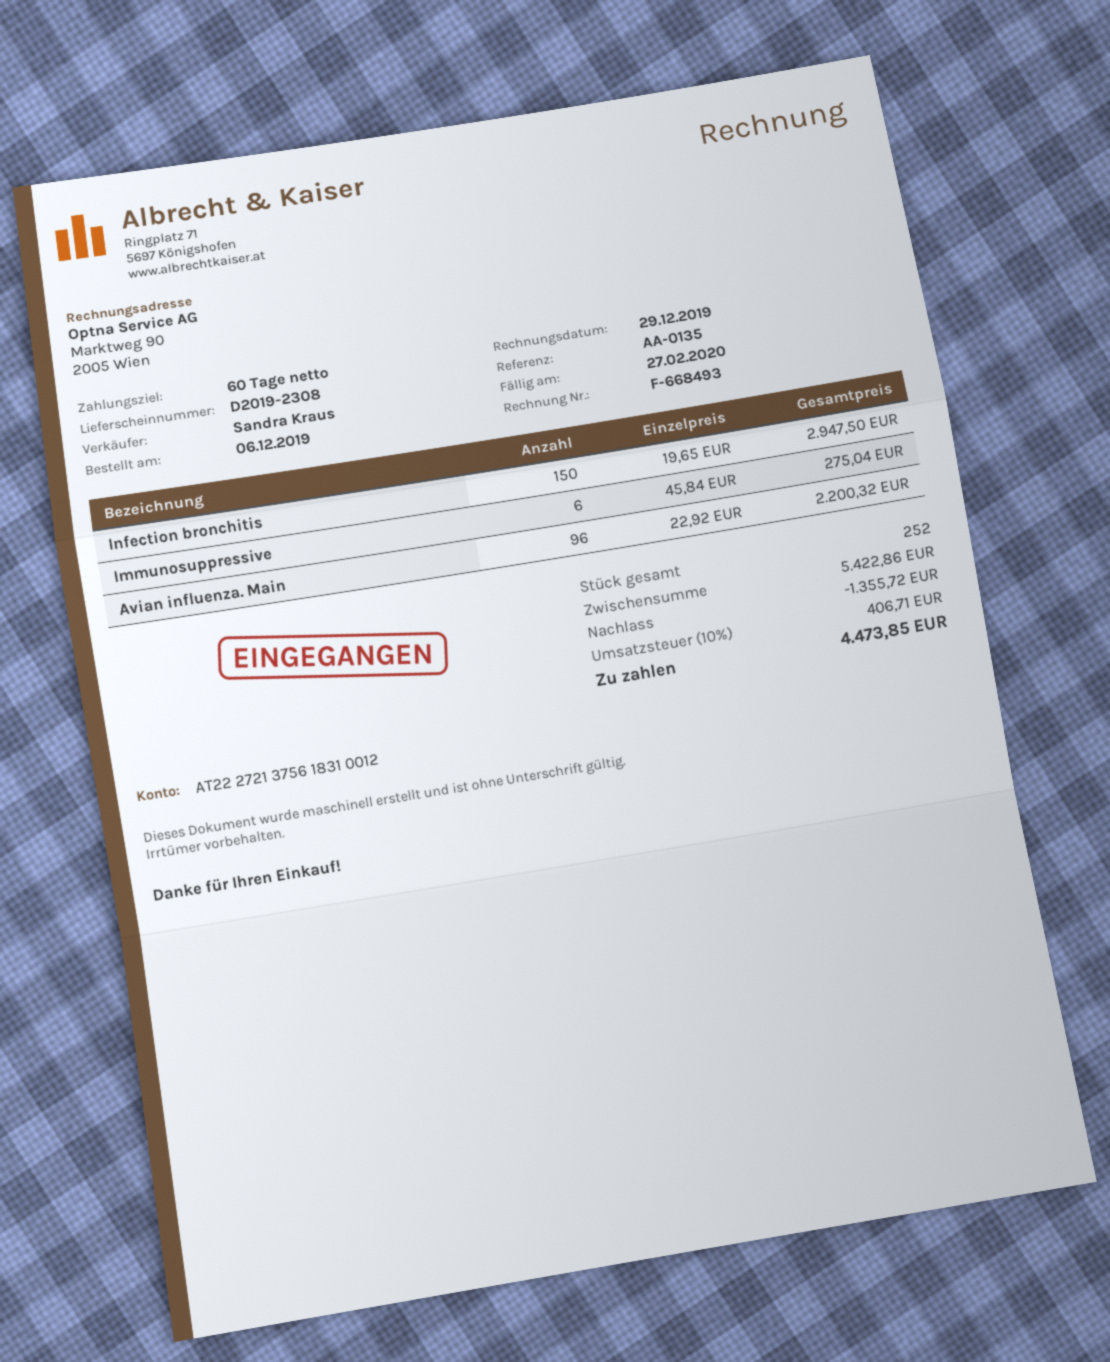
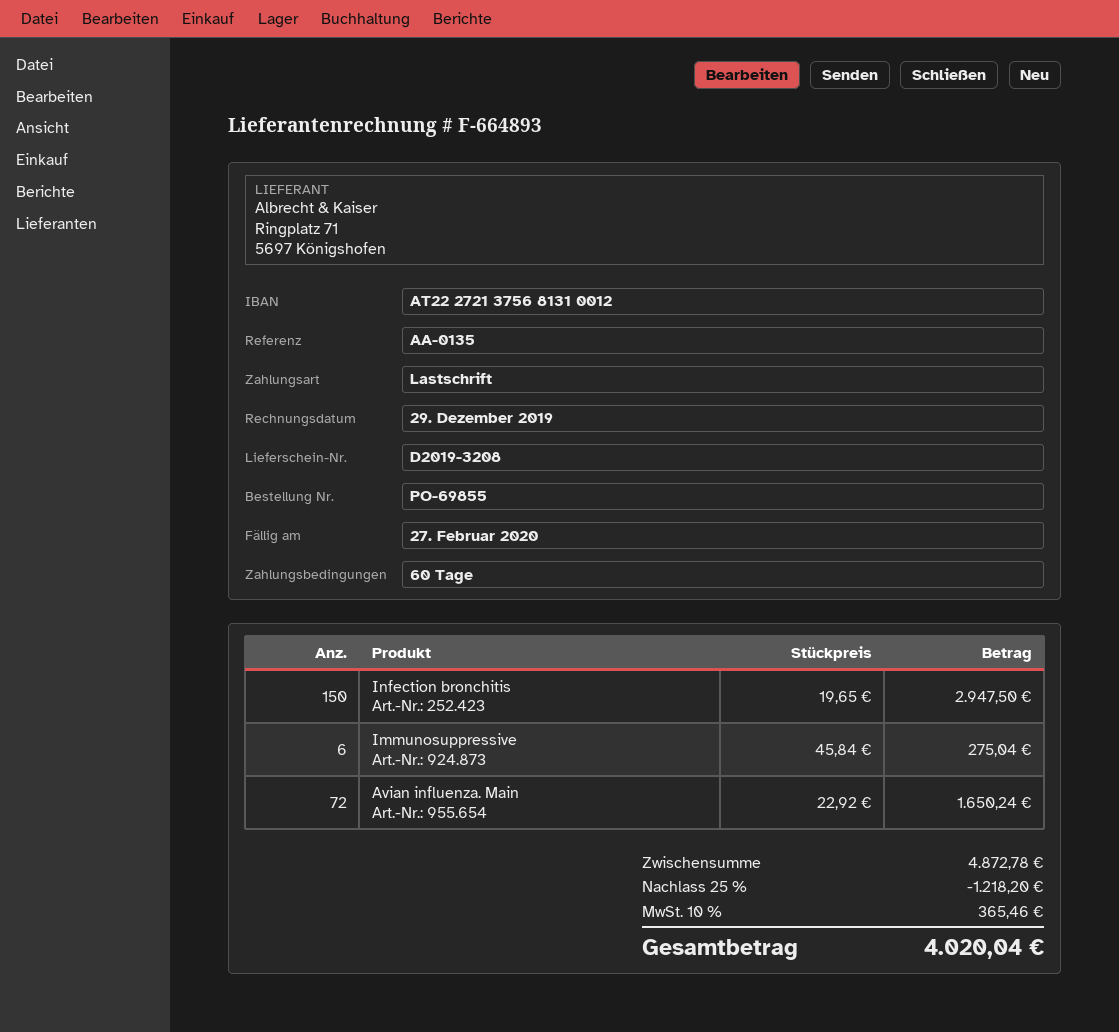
delivery note number: D2019-2308 -> D2019-3208
invoice number: F-668493 -> F-664893
bank account: AT222721375618310012 -> AT222721375681310012
Avian influenza. Main: 96 x 22.92 = 2200.32 -> 72 x 22.92 = 1650.24
subtotal: 5422.86 -> 4872.78
discount: 1355.72 -> 1218.20
tax: 10% = 406.71 -> 10% = 365.46
total: 4473.85 -> 4020.04

